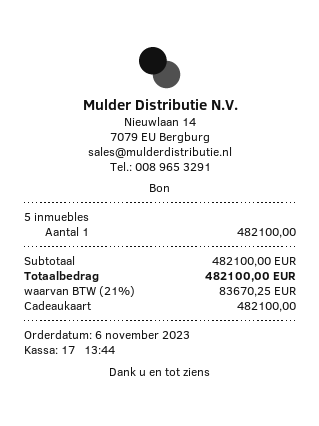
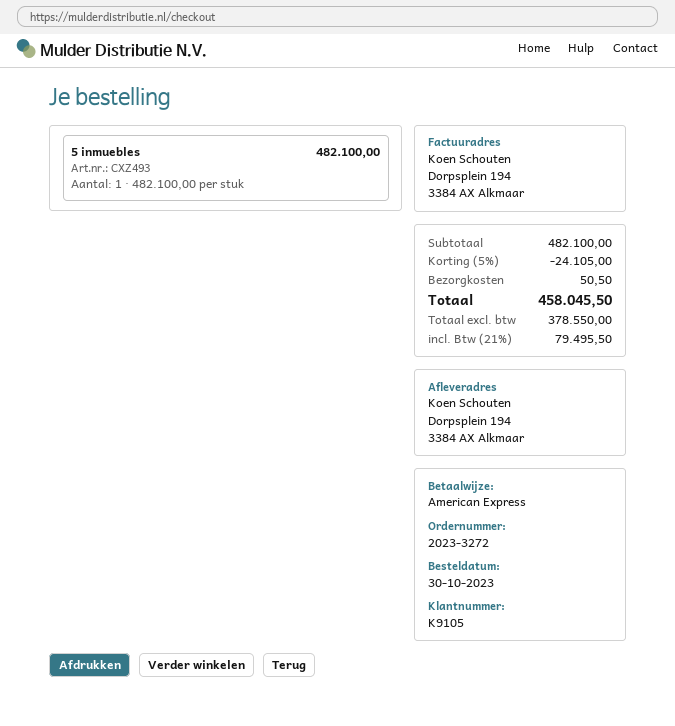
order date: 2023-11-06 -> 2023-10-30
payment method: gift card -> American Express
discount: none -> 5% = 24105.00
shipping: none -> 50.50
tax: 21% = 83670.25 -> 21% = 79495.50
total: 482100.00 -> 458045.50

